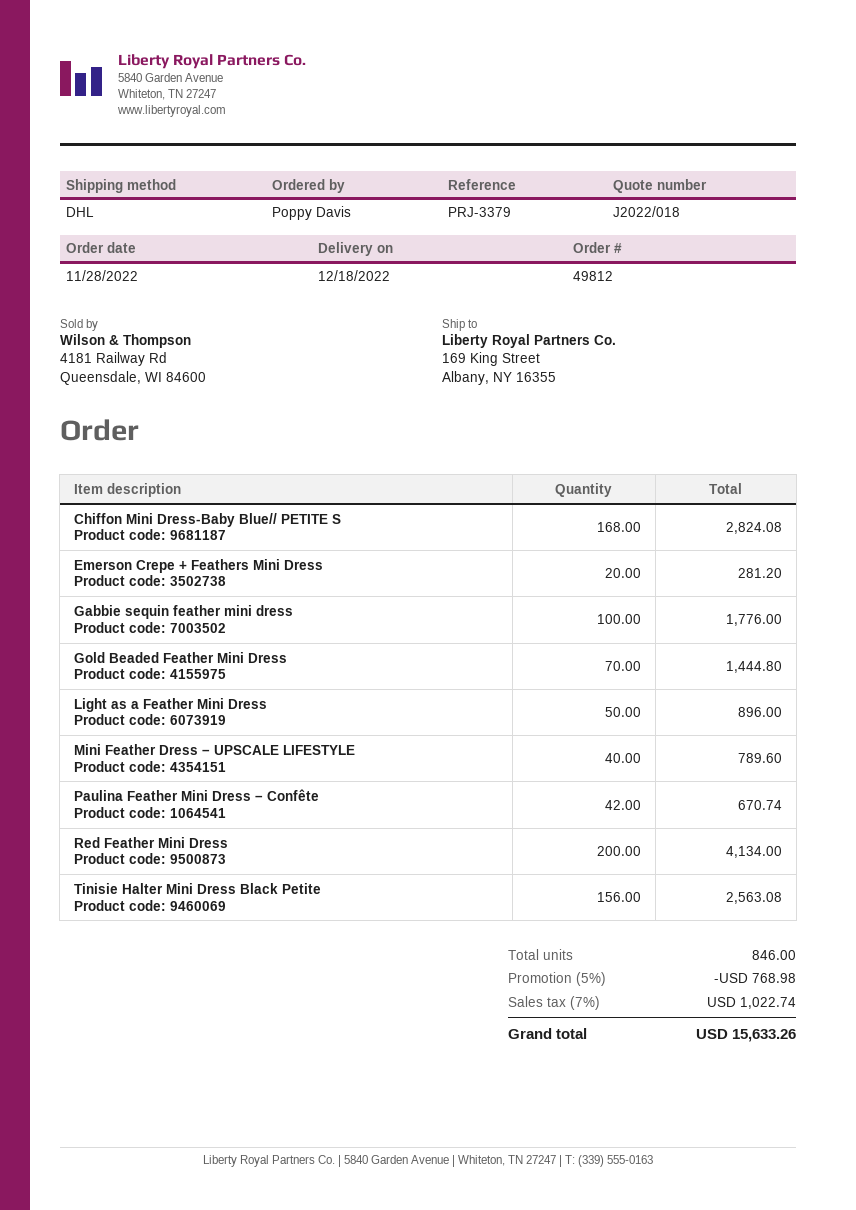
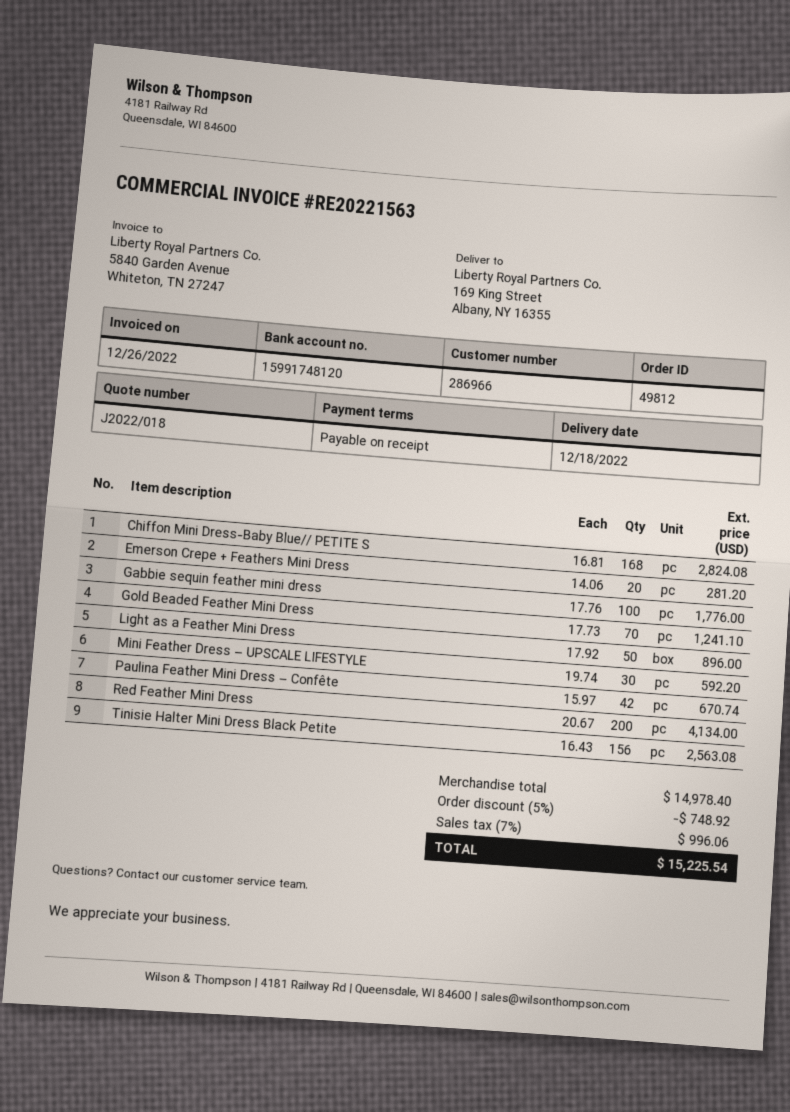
Gold Beaded Feather Mini Dress: 70 for 1444.80 -> 70 for 1241.10
Mini Feather Dress – UPSCALE LIFESTYLE: 40 for 789.60 -> 30 for 592.20
discount: 5% = 768.98 -> 5% = 748.92
tax: 7% = 1022.74 -> 7% = 996.06
total: 15633.26 -> 15225.54

